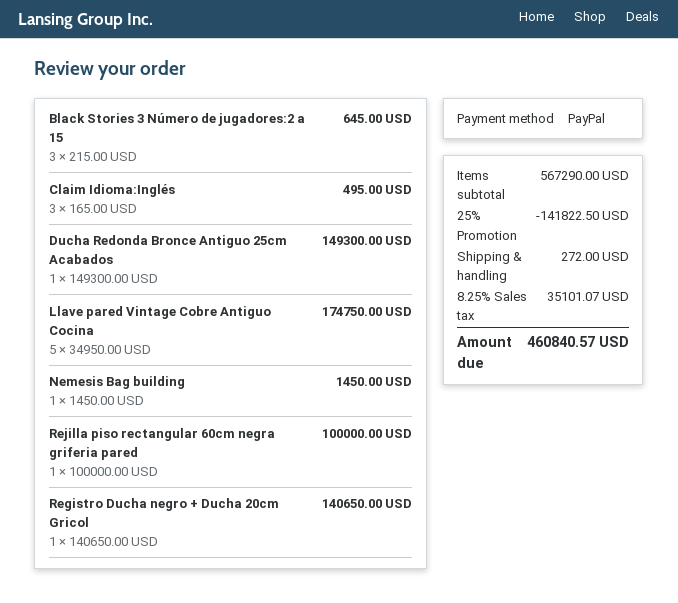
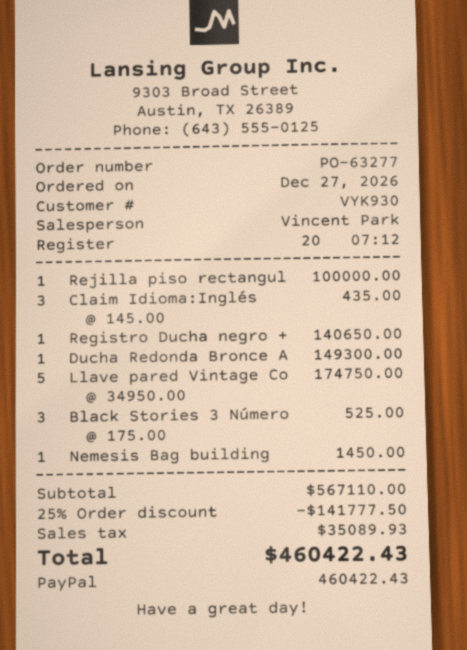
Black Stories 3 Número de jugadores:2 a 15: 3 x 215.00 = 645.00 -> 3 x 175.00 = 525.00
Claim Idioma:Inglés: 3 x 165.00 = 495.00 -> 3 x 145.00 = 435.00
subtotal: 567290.00 -> 567110.00
discount: 25% = 141822.50 -> 25% = 141777.50
shipping: 272.00 -> none
tax: 35101.07 -> 35089.93
total: 460840.57 -> 460422.43

